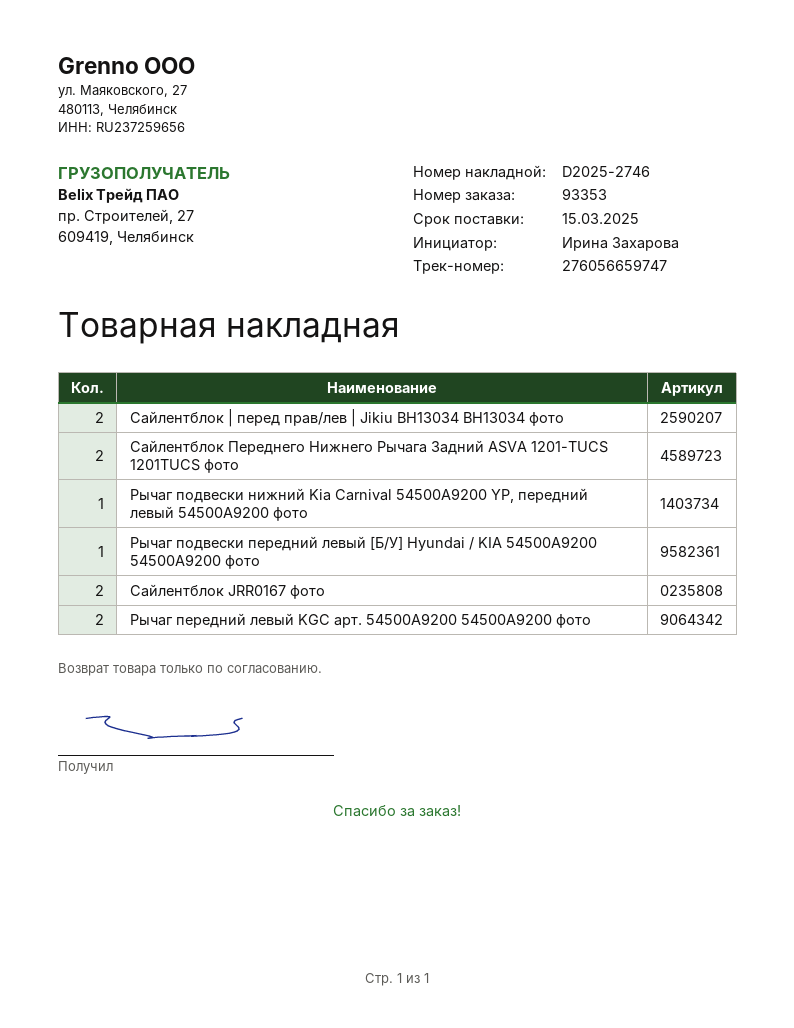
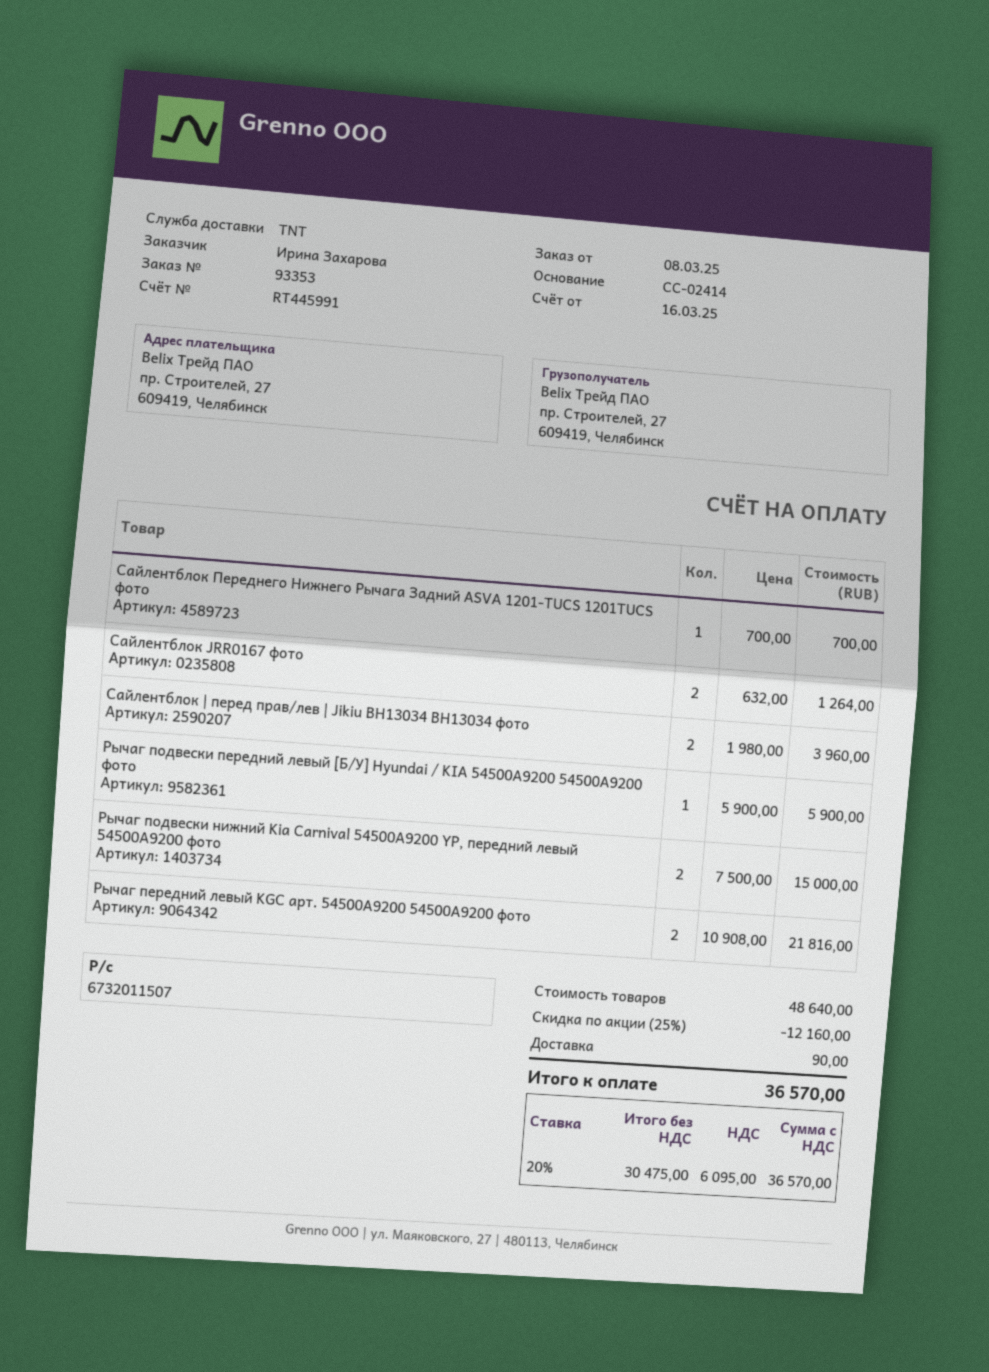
Сайлентблок Переднего Нижнего Рычага Задний ASVA 1201-TUCS 1201TUCS фото: 2 -> 1
Рычаг подвески нижний Kia Carnival 54500A9200 YP, передний левый 54500A9200 фото: 1 -> 2

